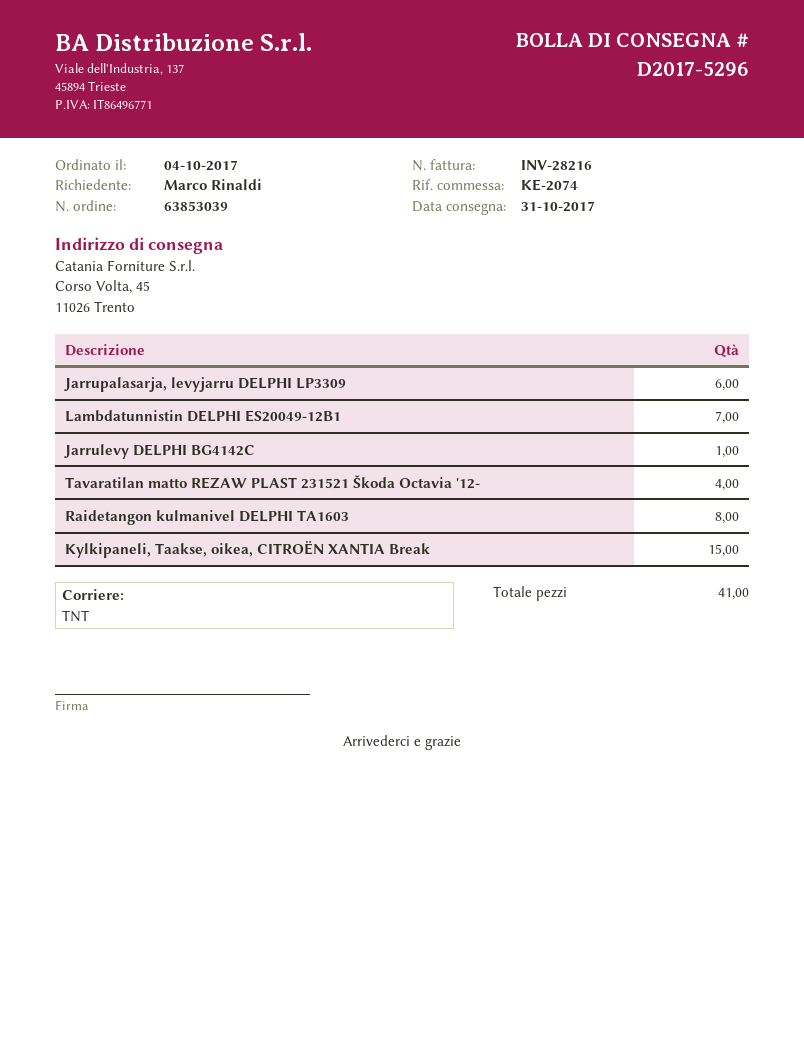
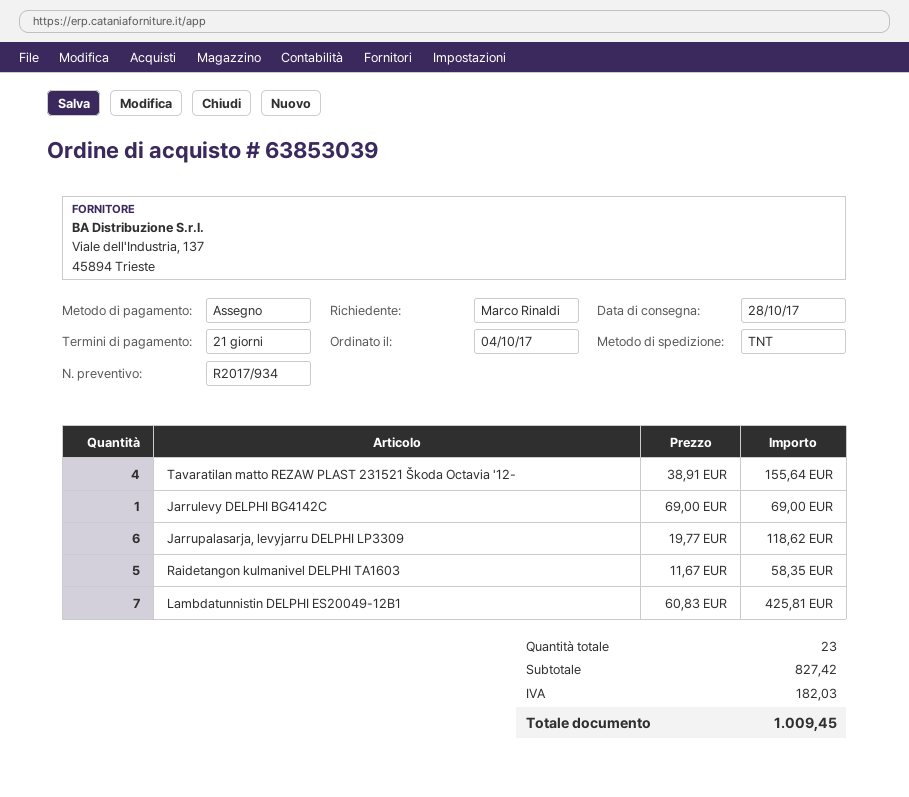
delivery date: 2017-10-31 -> 2017-10-28
Raidetangon kulmanivel DELPHI TA1603: 8 -> 5
Kylkipaneli, Taakse, oikea, CITROËN XANTIA Break: 15 -> none
total quantity: 41 -> 23

